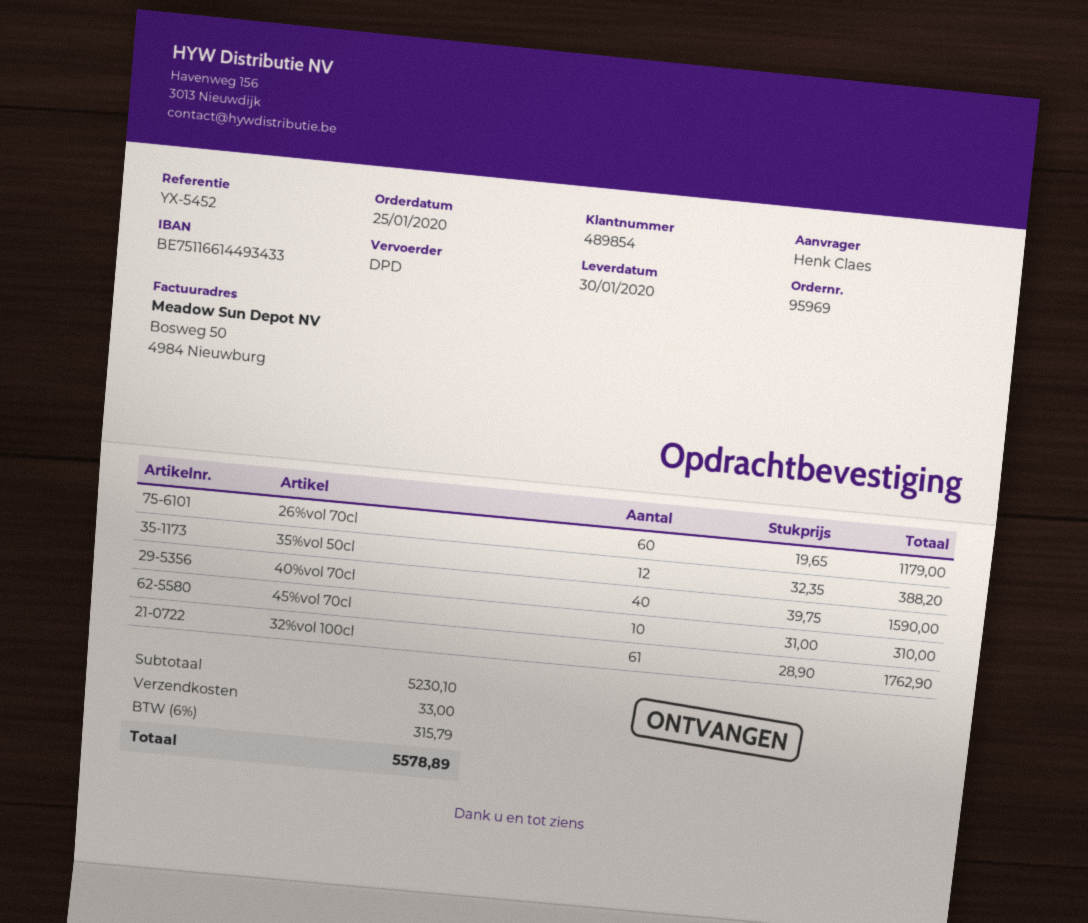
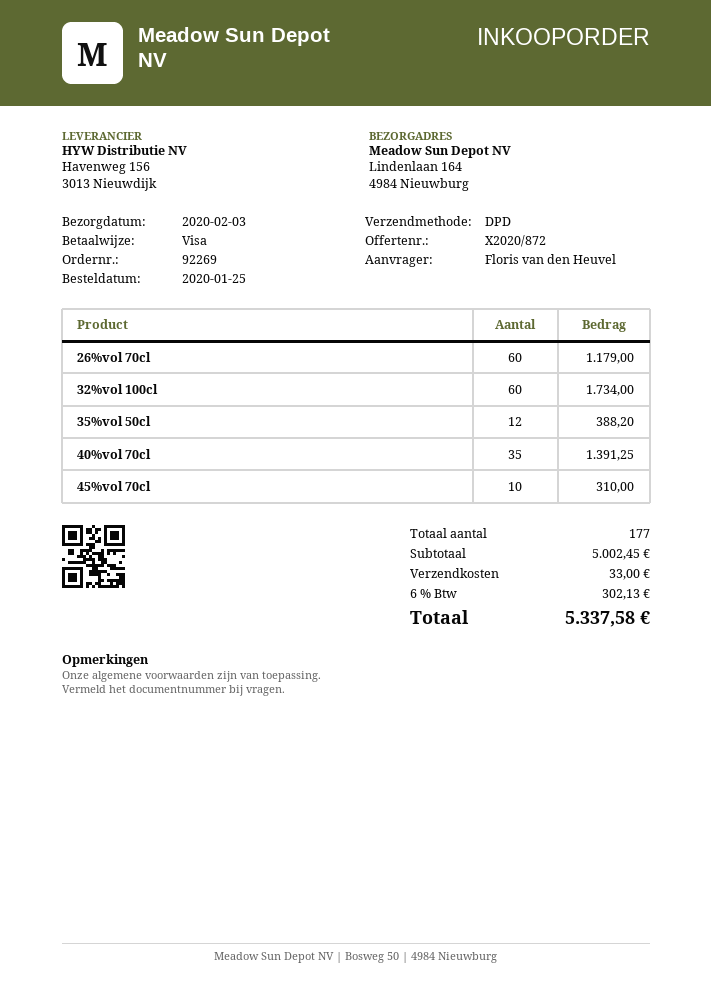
order number: 95969 -> 92269
delivery date: 2020-01-30 -> 2020-02-03
ordered by: Henk Claes -> Floris van den Heuvel
40%vol 70cl: 40 for 1590.00 -> 35 for 1391.25
32%vol 100cl: 61 for 1762.90 -> 60 for 1734.00
subtotal: 5230.10 -> 5002.45
tax: 6% = 315.79 -> 6% = 302.13
total: 5578.89 -> 5337.58

